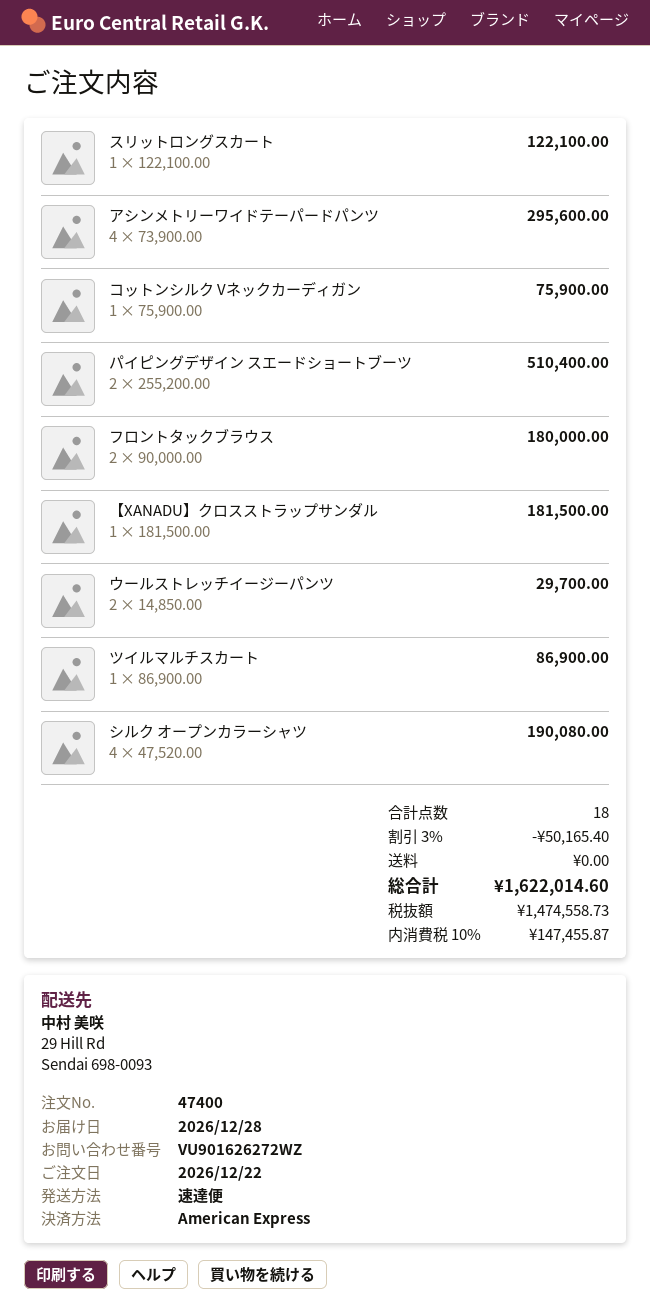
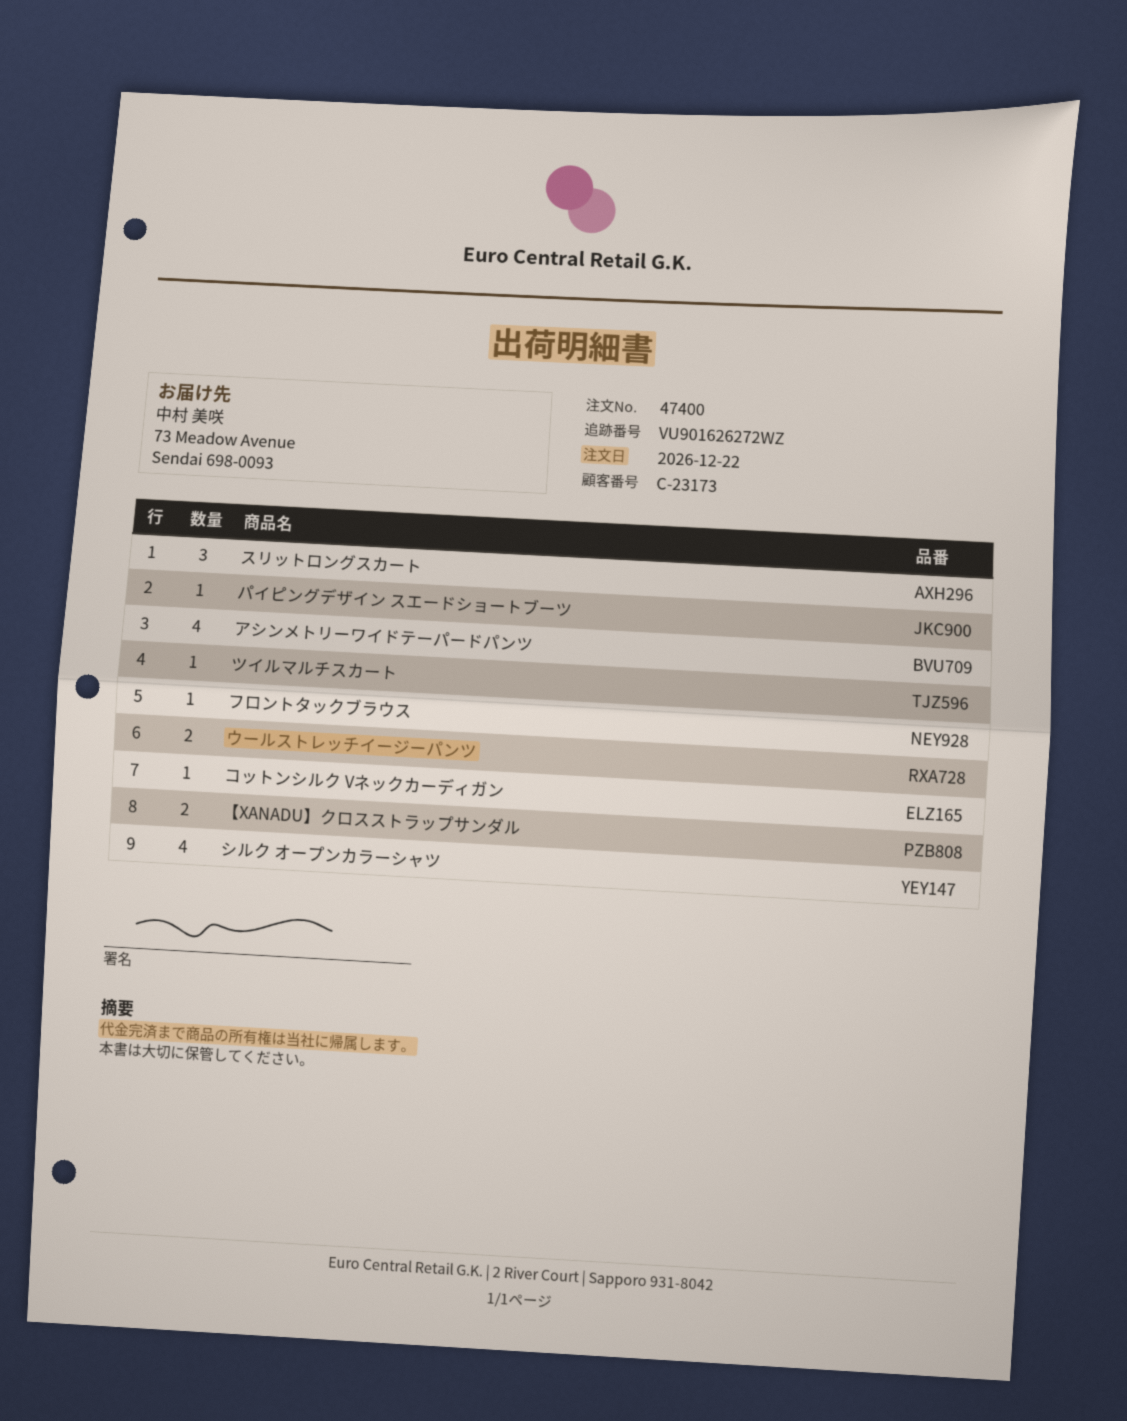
ship to: 29 Hill Rd, Sendai 698-0093 -> 73 Meadow Avenue, Sendai 698-0093
スリットロングスカート: 1 -> 3
パイピングデザイン スエードショートブーツ: 2 -> 1
フロントタックブラウス: 2 -> 1
【XANADU】クロスストラップサンダル: 1 -> 2

